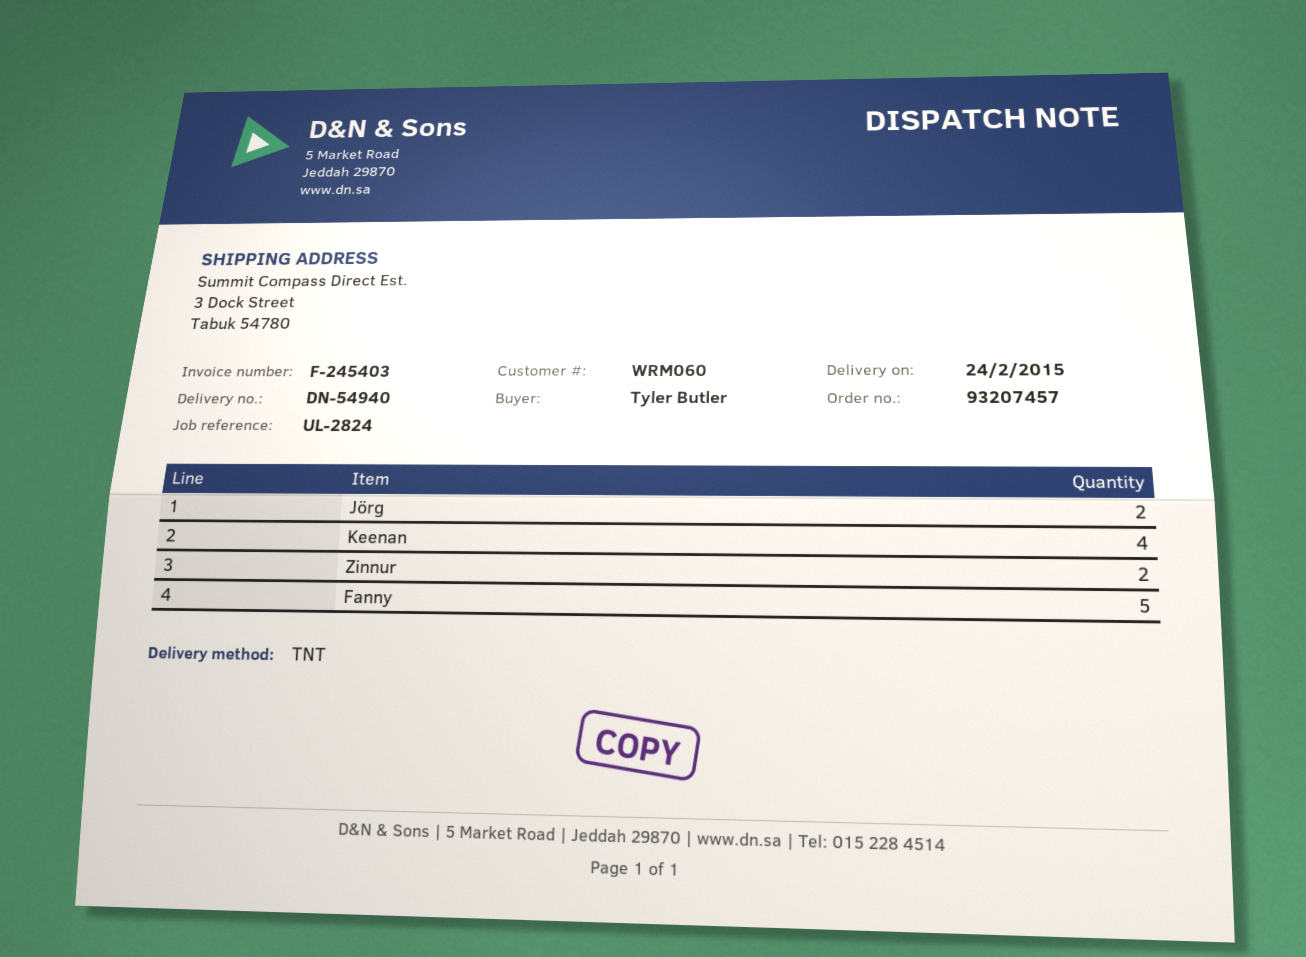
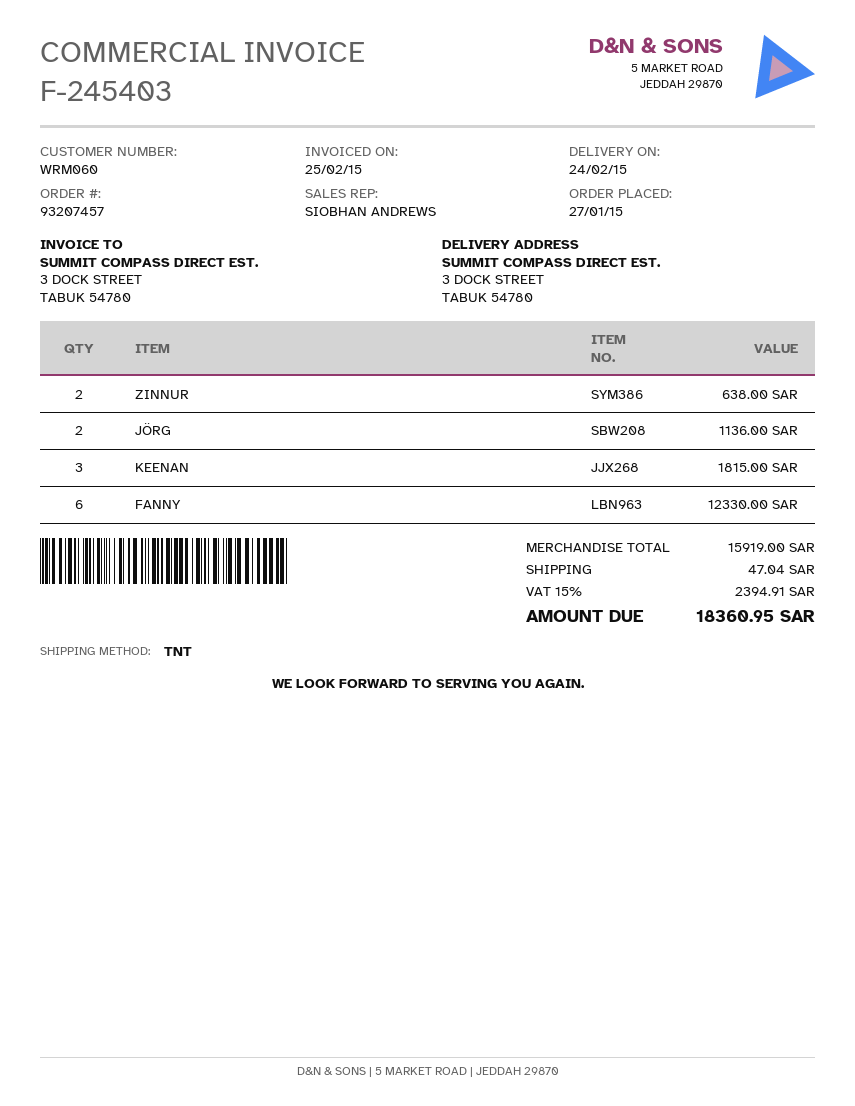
Keenan: 4 -> 3
Fanny: 5 -> 6

